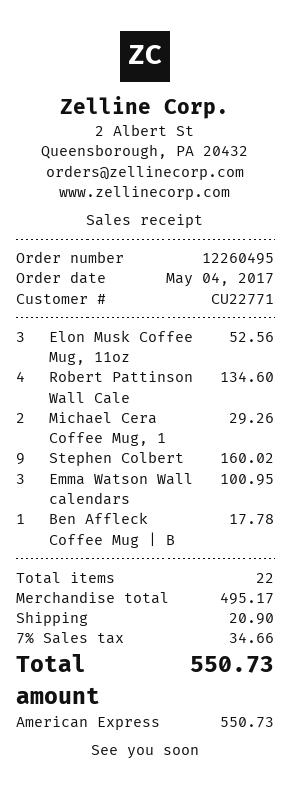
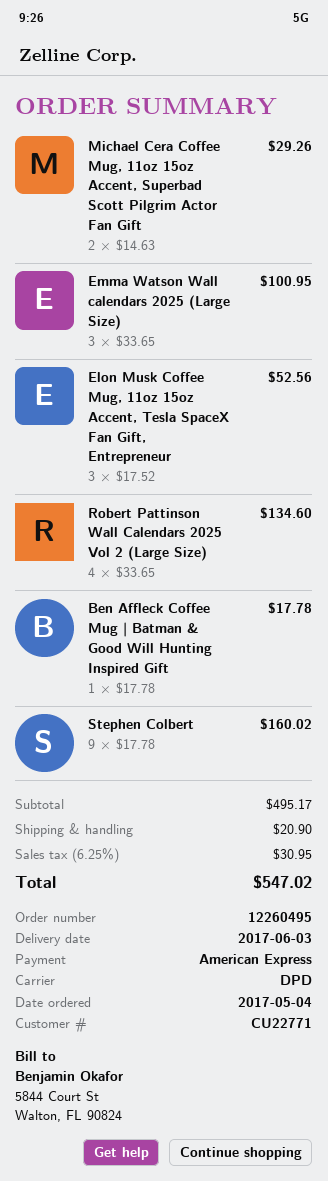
tax: 7% = 34.66 -> 6.25% = 30.95
total: 550.73 -> 547.02

